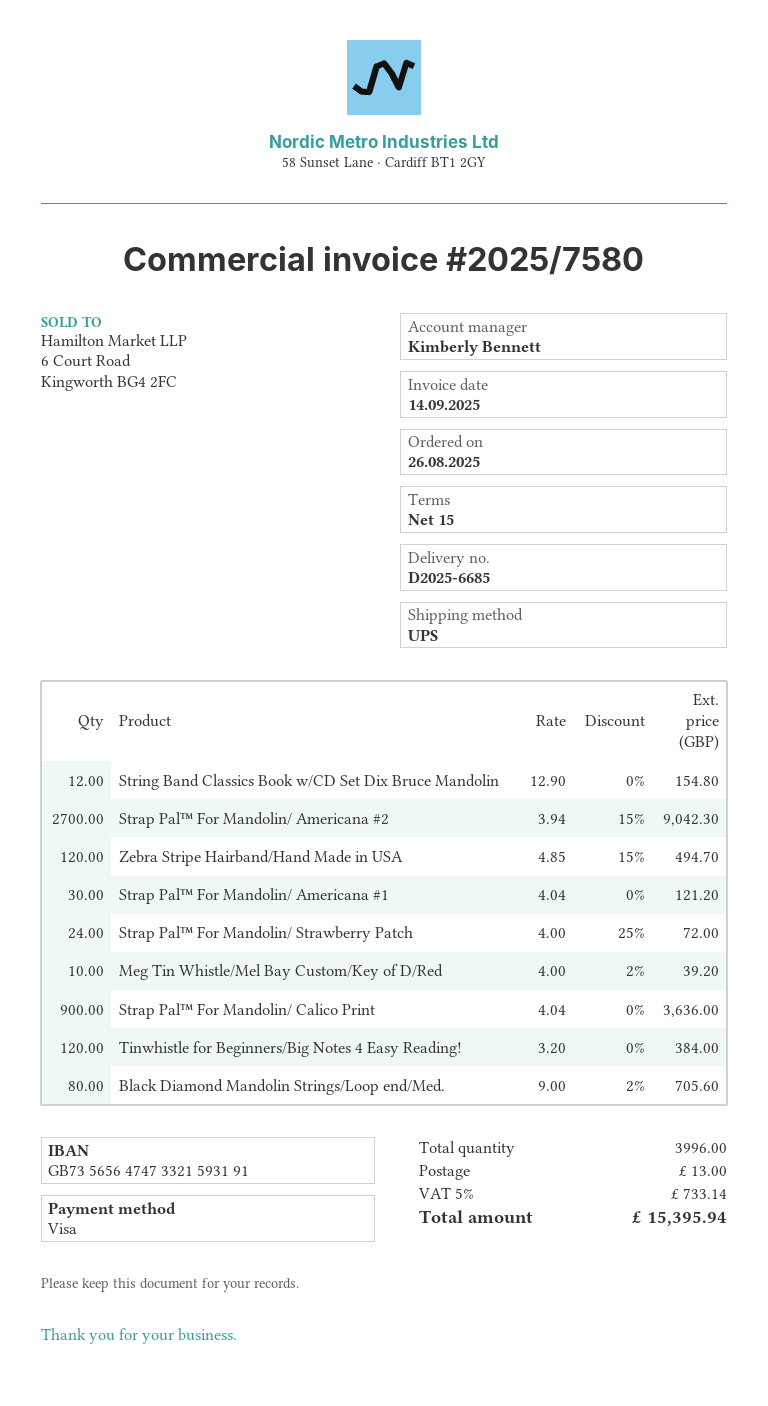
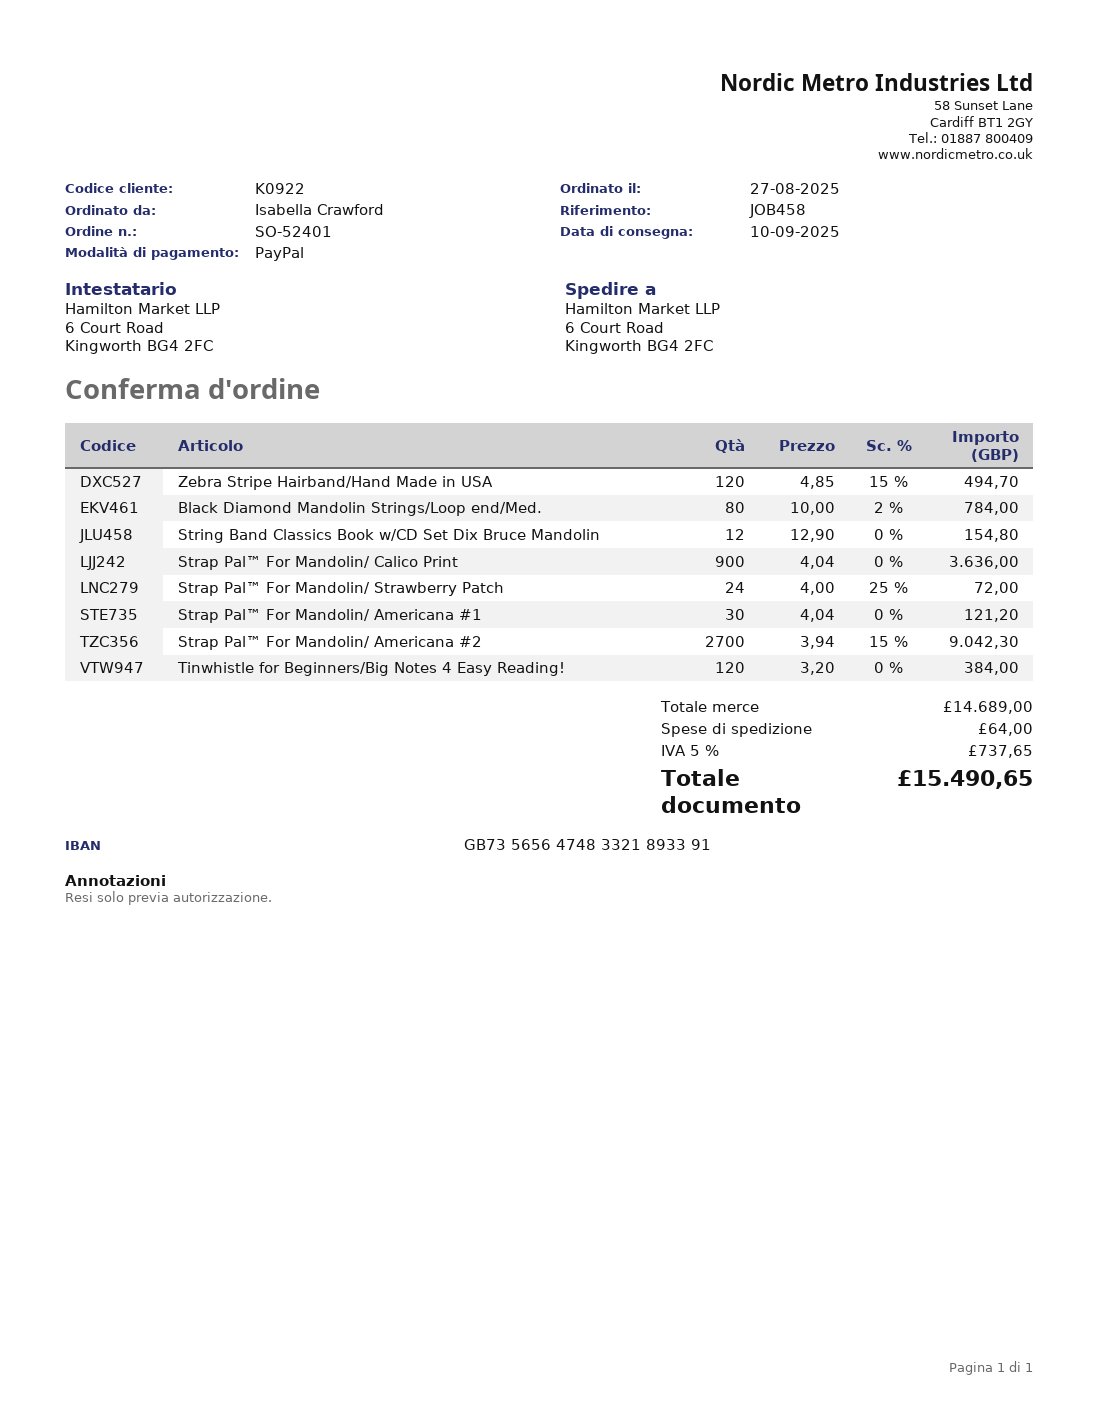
order date: 2025-08-26 -> 2025-08-27
payment method: Visa -> PayPal
bank account: GB73565647473321593191 -> GB73565647483321893391
Meg Tin Whistle/Mel Bay Custom/Key of D/Red: 10 x 4.00 - 2% = 39.20 -> none
Black Diamond Mandolin Strings/Loop end/Med.: 80 x 9.00 - 2% = 705.60 -> 80 x 10.00 - 2% = 784.00
shipping: 13.00 -> 64.00
tax: 5% = 733.14 -> 5% = 737.65
total: 15395.94 -> 15490.65

